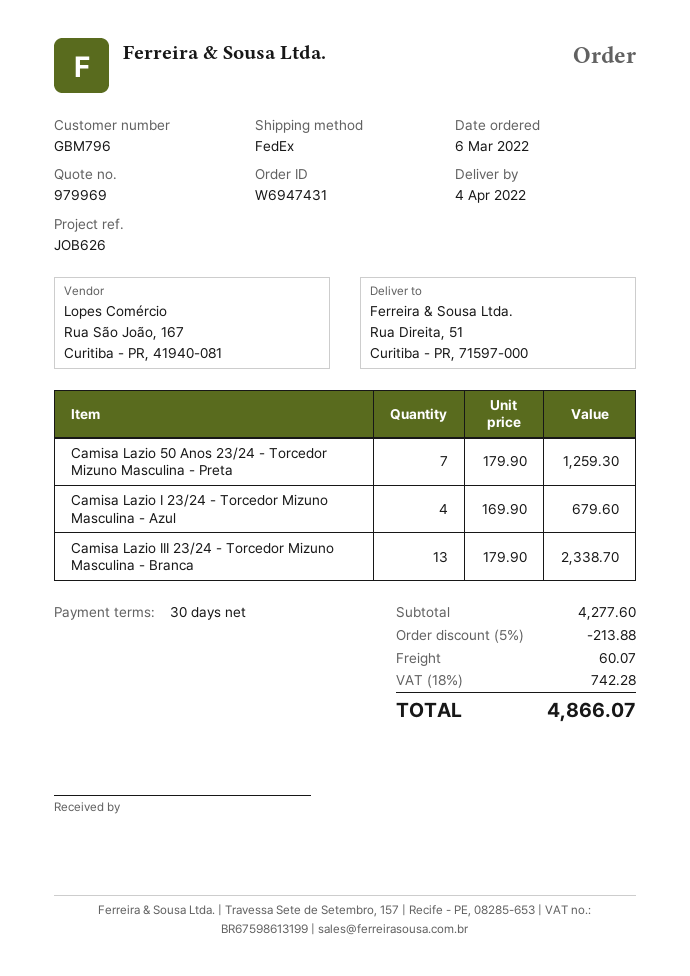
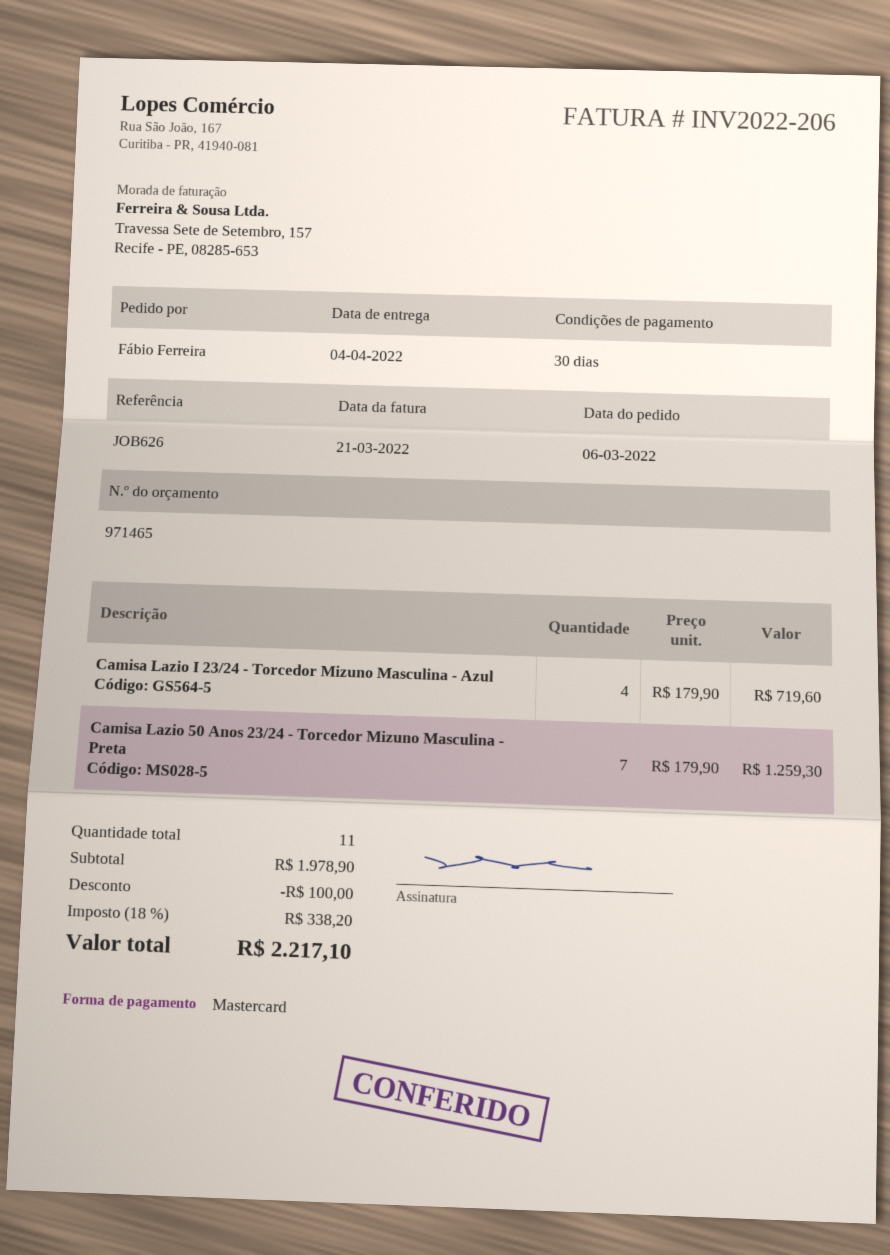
quote number: 979969 -> 971465
Camisa Lazio I 23/24 - Torcedor Mizuno Masculina - Azul: 4 x 169.90 = 679.60 -> 4 x 179.90 = 719.60
Camisa Lazio III 23/24 - Torcedor Mizuno Masculina - Branca: 13 x 179.90 = 2338.70 -> none
subtotal: 4277.60 -> 1978.90
discount: 213.88 -> 100.00
shipping: 60.07 -> none
tax: 18% = 742.28 -> 18% = 338.20
total: 4866.07 -> 2217.10

